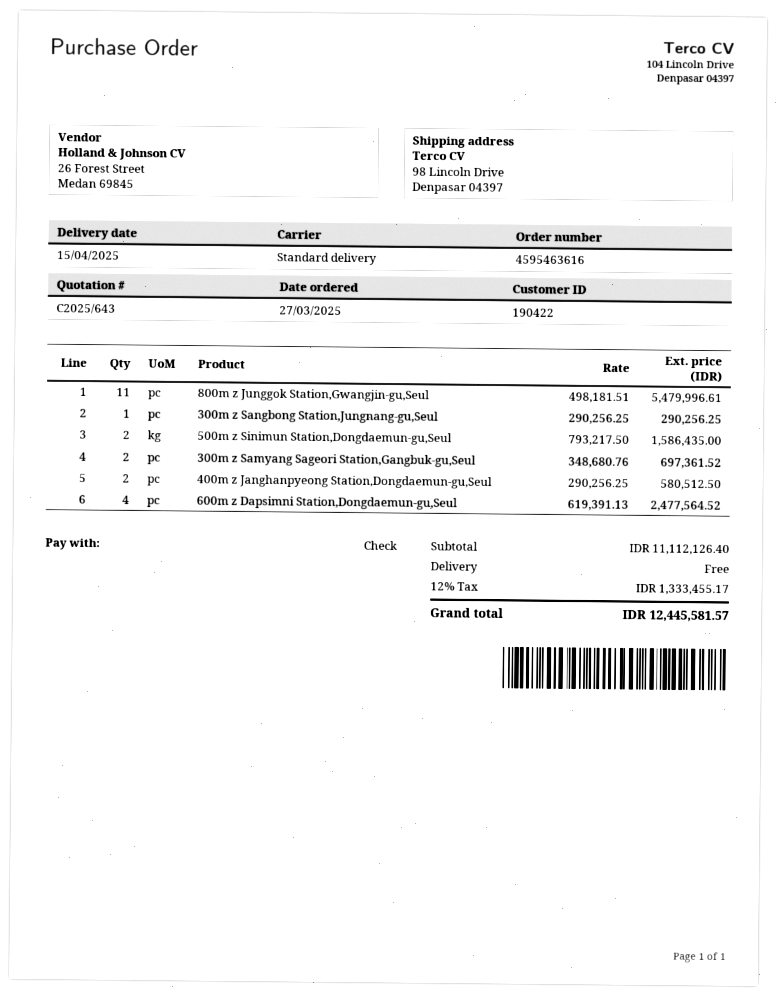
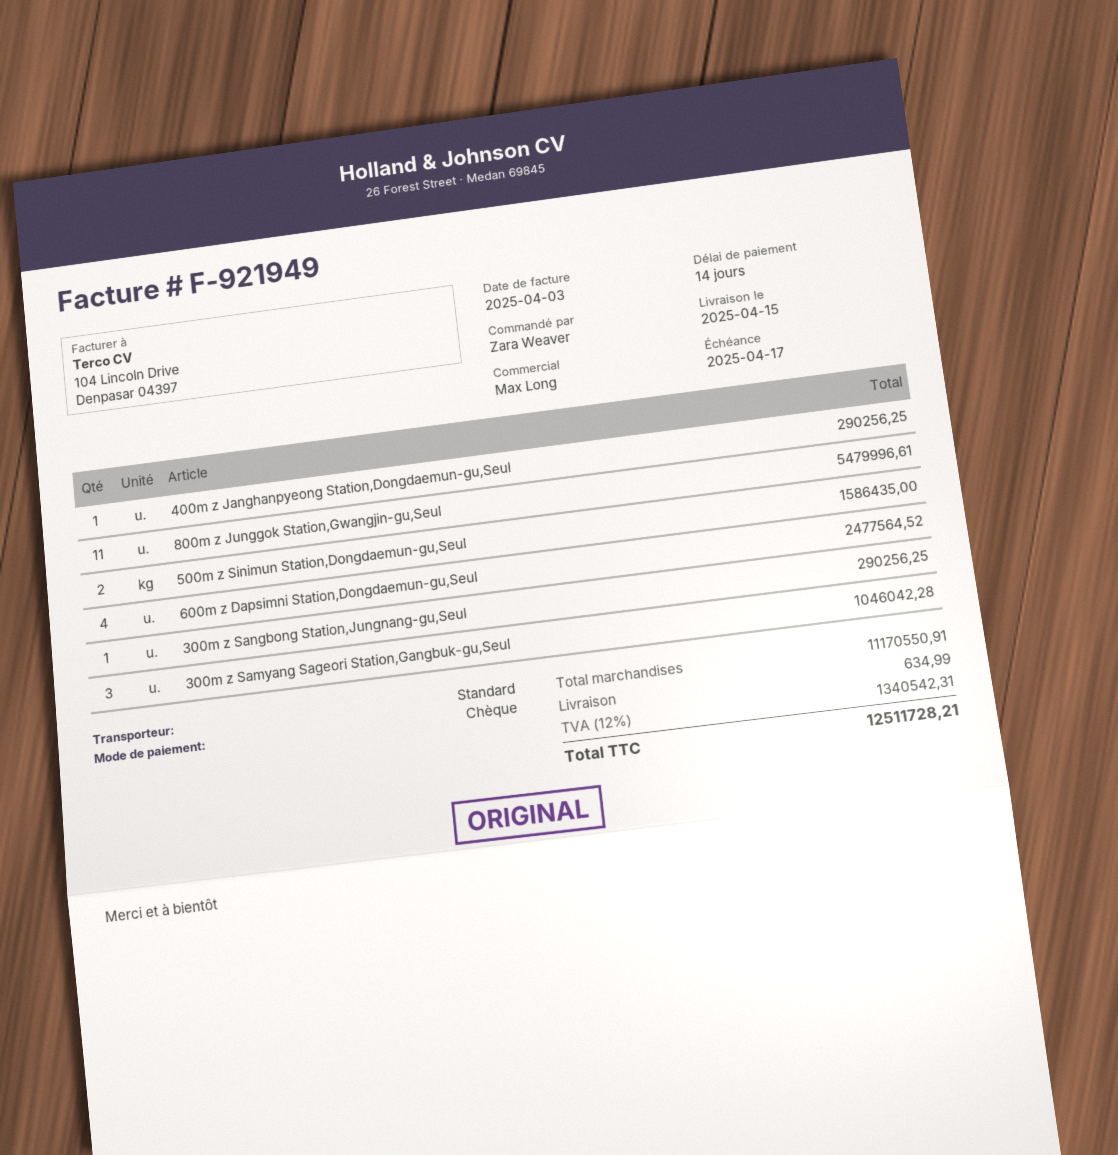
300m z Samyang Sageori Station,Gangbuk-gu,Seul: 2 for 697361.52 -> 3 for 1046042.28
400m z Janghanpyeong Station,Dongdaemun-gu,Seul: 2 for 580512.50 -> 1 for 290256.25
subtotal: 11112126.40 -> 11170550.91
shipping: 0.00 -> 634.99
tax: 12% = 1333455.17 -> 12% = 1340542.31
total: 12445581.57 -> 12511728.21

